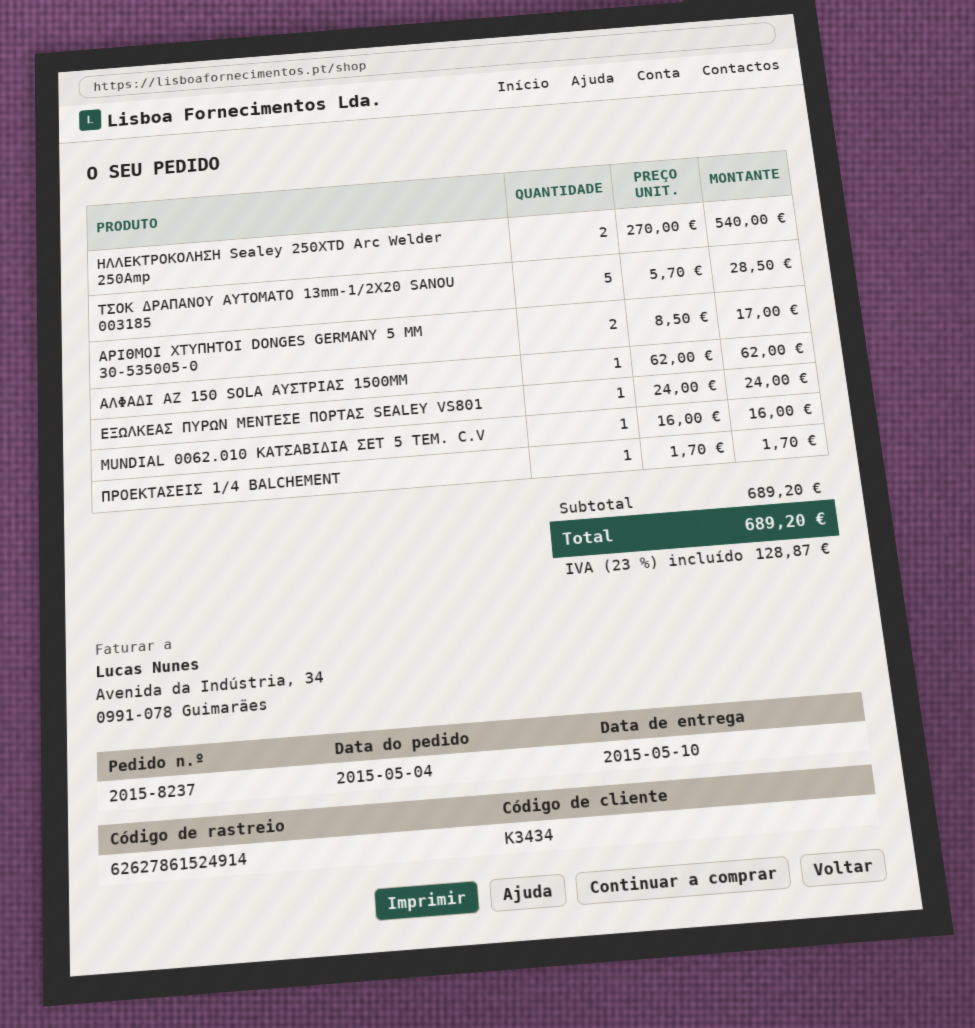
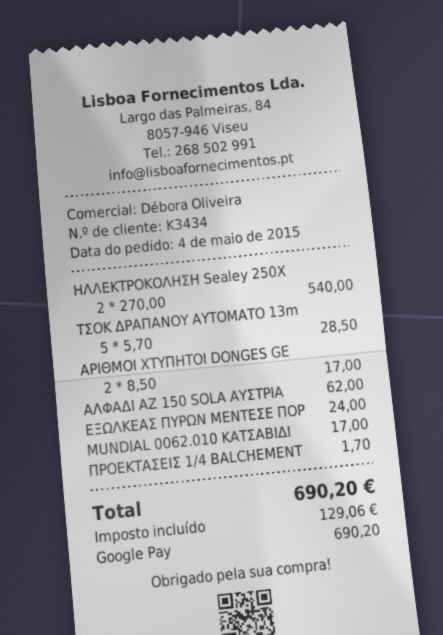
MUNDIAL 0062.010 ΚΑΤΣΑΒΙΔΙΑ ΣΕΤ 5 ΤΕΜ. C.V: 1 x 16.00 = 16.00 -> 1 x 17.00 = 17.00
tax: 128.87 -> 129.06
total: 689.20 -> 690.20

